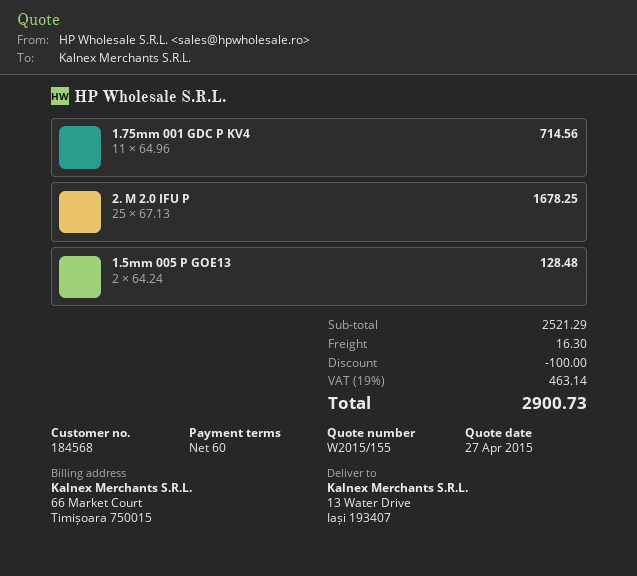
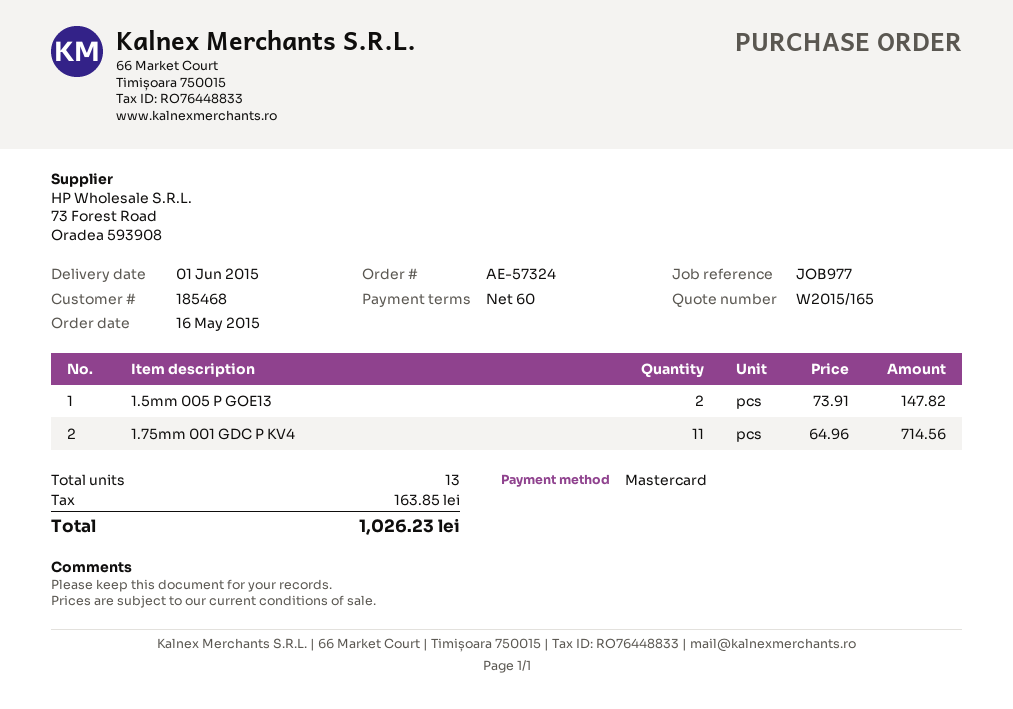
quote number: W2015/155 -> W2015/165
customer number: 184568 -> 185468
2. M 2.0 IFU P: 25 x 67.13 = 1678.25 -> none
1.5mm 005 P GOE13: 2 x 64.24 = 128.48 -> 2 x 73.91 = 147.82
discount: 100.00 -> none
shipping: 16.30 -> none
tax: 463.14 -> 163.85
total: 2900.73 -> 1026.23

